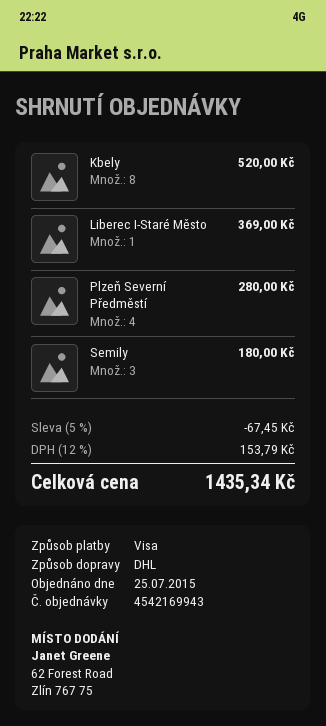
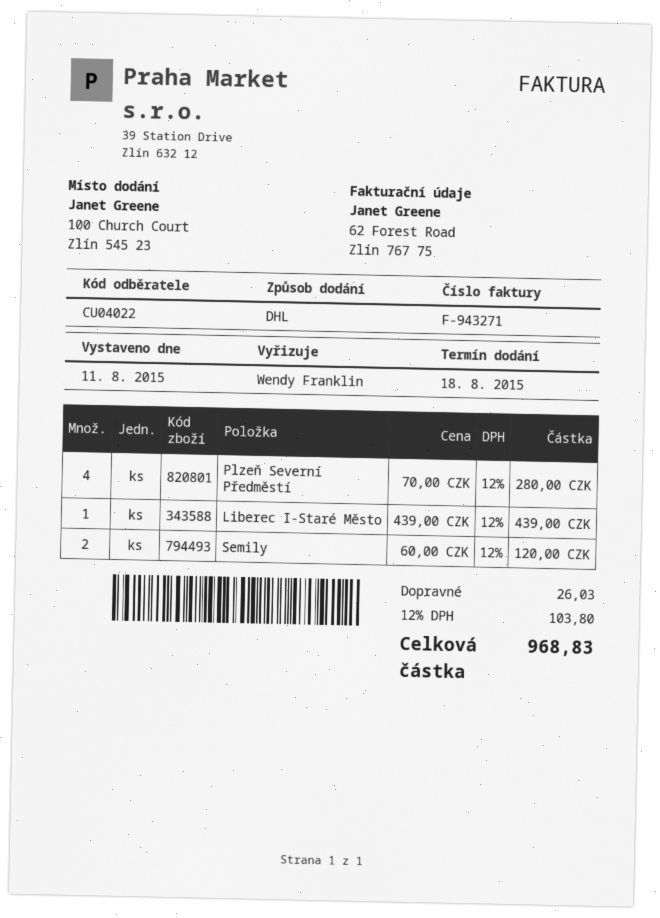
ship to: 62 Forest Road, Zlín 767 75 -> 100 Church Court, Zlín 545 23
Kbely: 8 for 520.00 -> none
Liberec I-Staré Město: 1 for 369.00 -> 1 for 439.00
Semily: 3 for 180.00 -> 2 for 120.00
discount: 5% = 67.45 -> none
shipping: none -> 26.03
tax: 12% = 153.79 -> 12% = 103.80
total: 1435.34 -> 968.83

